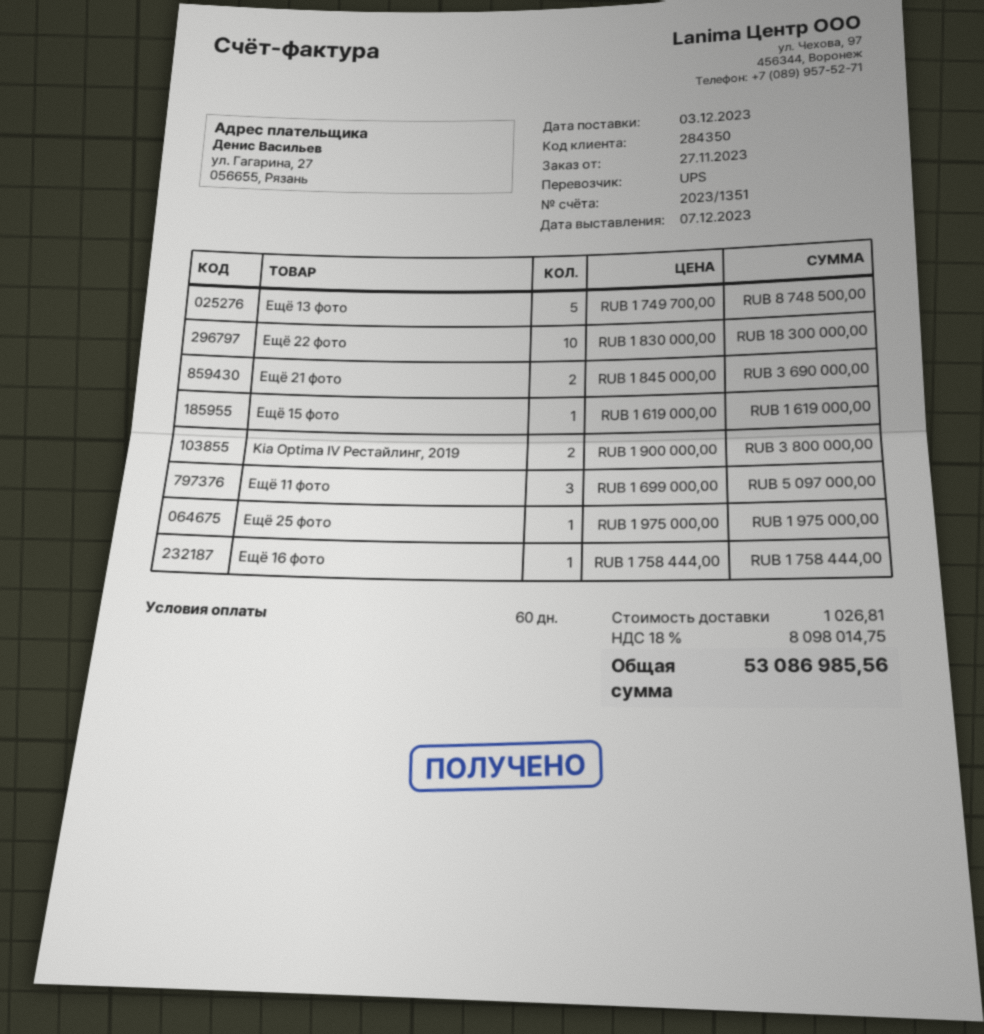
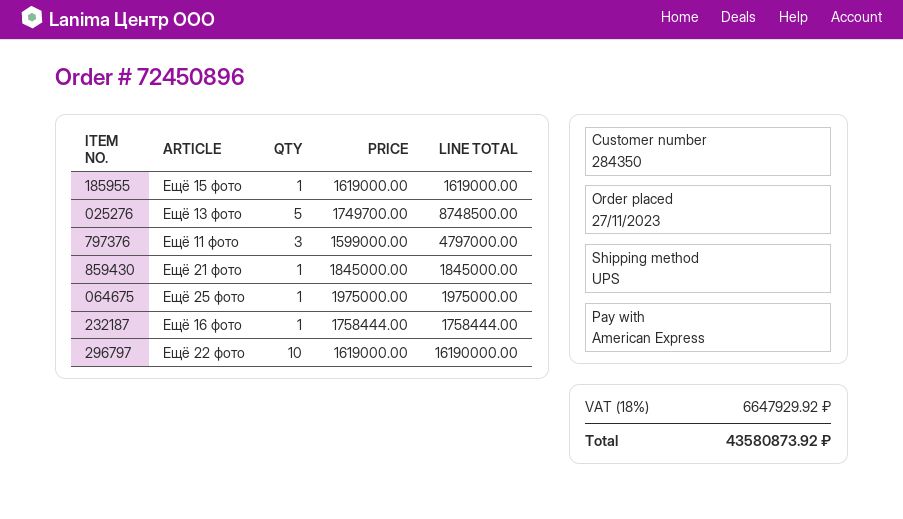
Ещё 22 фото: 10 x 1830000.00 = 18300000.00 -> 10 x 1619000.00 = 16190000.00
Ещё 21 фото: 2 x 1845000.00 = 3690000.00 -> 1 x 1845000.00 = 1845000.00
Kia Optima IV Рестайлинг, 2019: 2 x 1900000.00 = 3800000.00 -> none
Ещё 11 фото: 3 x 1699000.00 = 5097000.00 -> 3 x 1599000.00 = 4797000.00
shipping: 1026.81 -> none
tax: 18% = 8098014.75 -> 18% = 6647929.92
total: 53086985.56 -> 43580873.92

